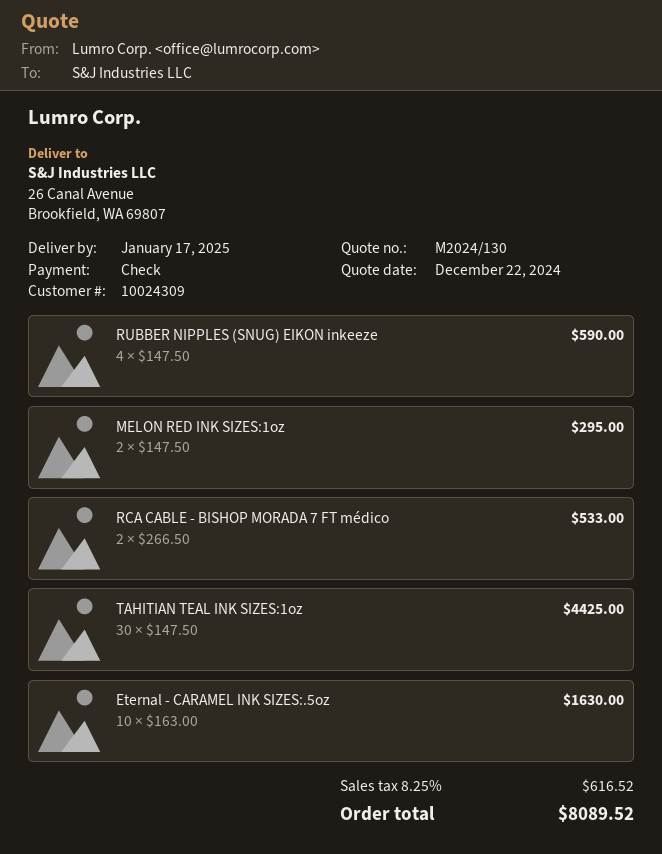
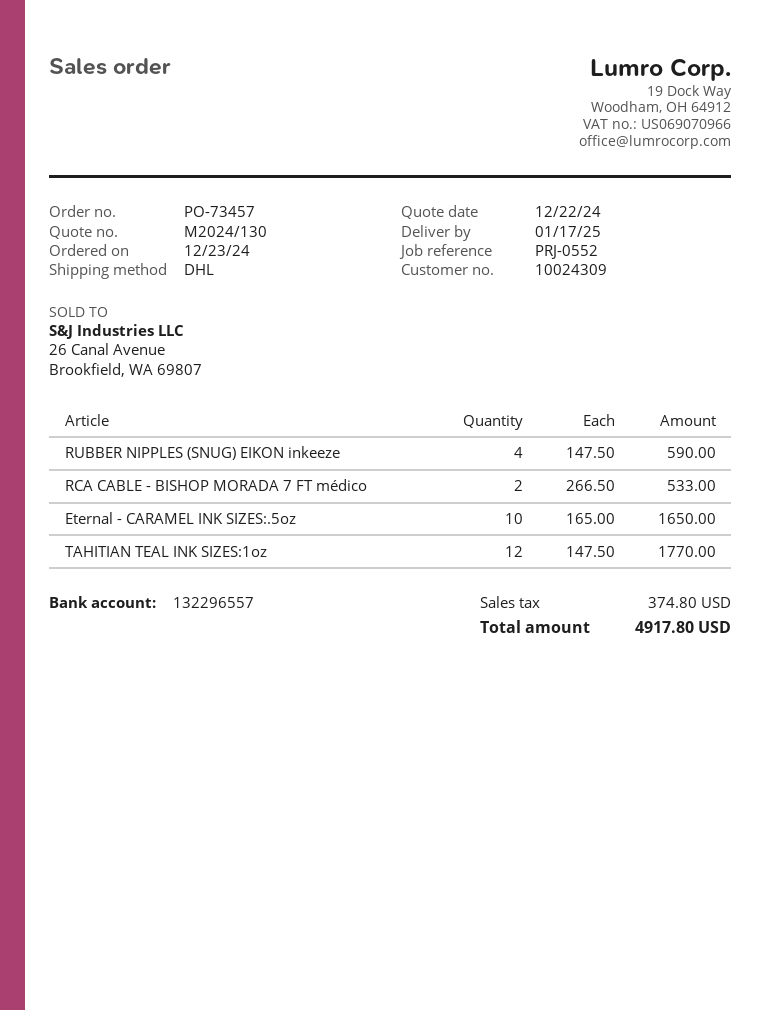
MELON RED INK SIZES:1oz: 2 x 147.50 = 295.00 -> none
TAHITIAN TEAL INK SIZES:1oz: 30 x 147.50 = 4425.00 -> 12 x 147.50 = 1770.00
Eternal - CARAMEL INK SIZES:.5oz: 10 x 163.00 = 1630.00 -> 10 x 165.00 = 1650.00
tax: 616.52 -> 374.80
total: 8089.52 -> 4917.80

